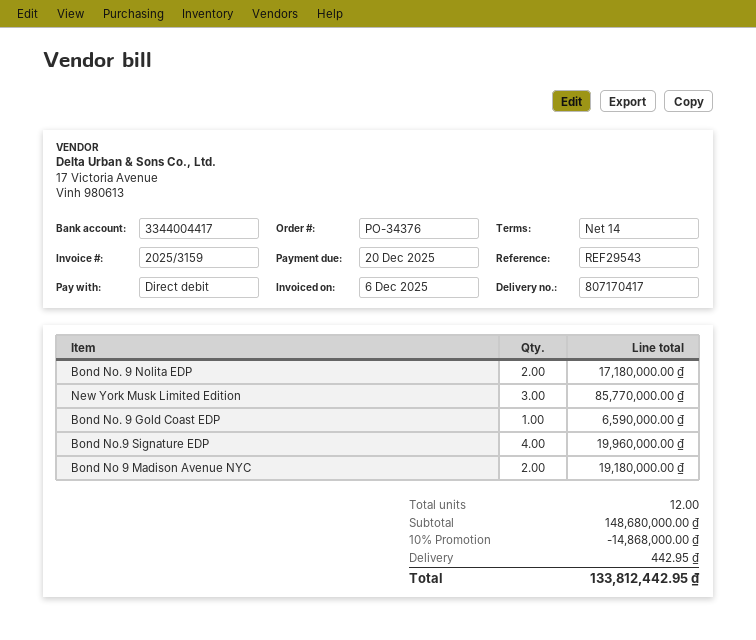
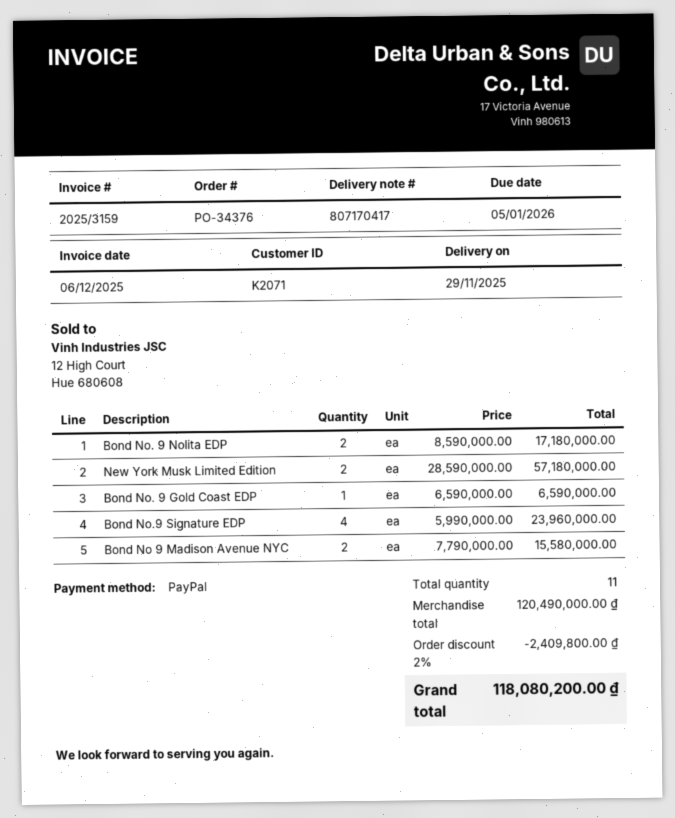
due date: 2025-12-20 -> 2026-01-05
payment method: direct debit -> PayPal
New York Musk Limited Edition: 3 for 85770000.00 -> 2 for 57180000.00
Bond No.9 Signature EDP: 4 for 19960000.00 -> 4 for 23960000.00
Bond No 9 Madison Avenue NYC: 2 for 19180000.00 -> 2 for 15580000.00
total quantity: 12 -> 11
subtotal: 148680000.00 -> 120490000.00
discount: 10% = 14868000.00 -> 2% = 2409800.00
shipping: 442.95 -> none
total: 133812442.95 -> 118080200.00

